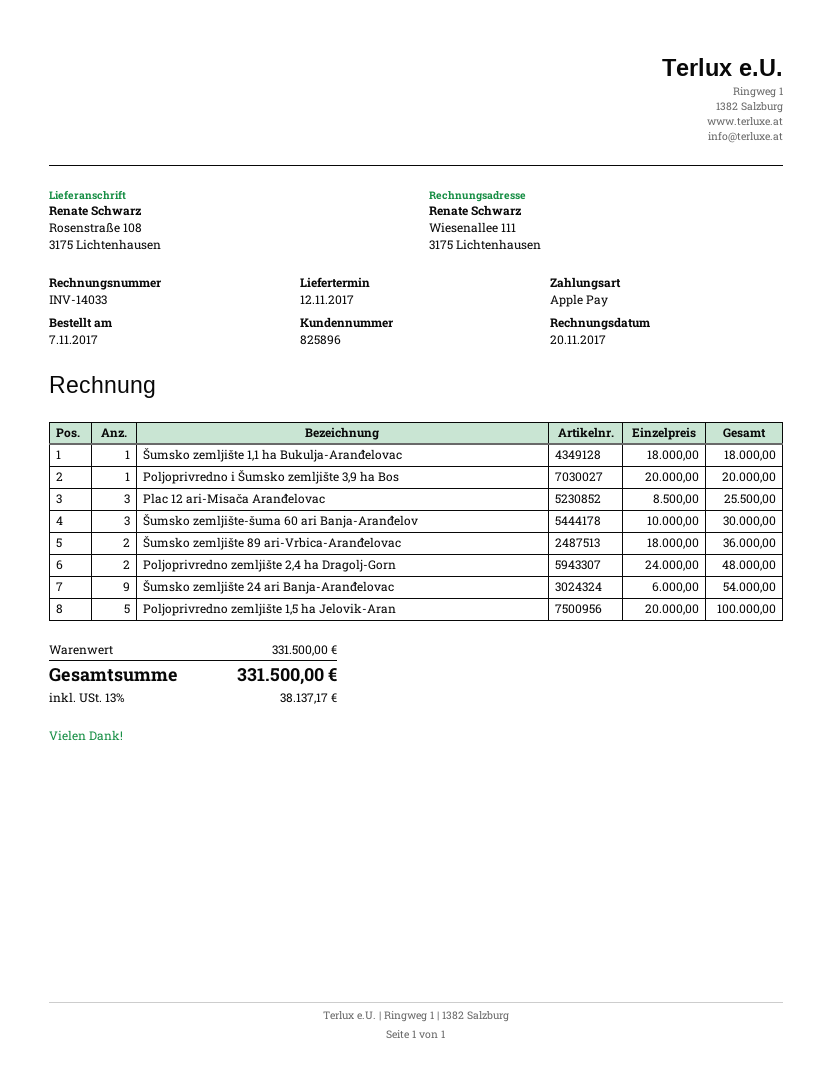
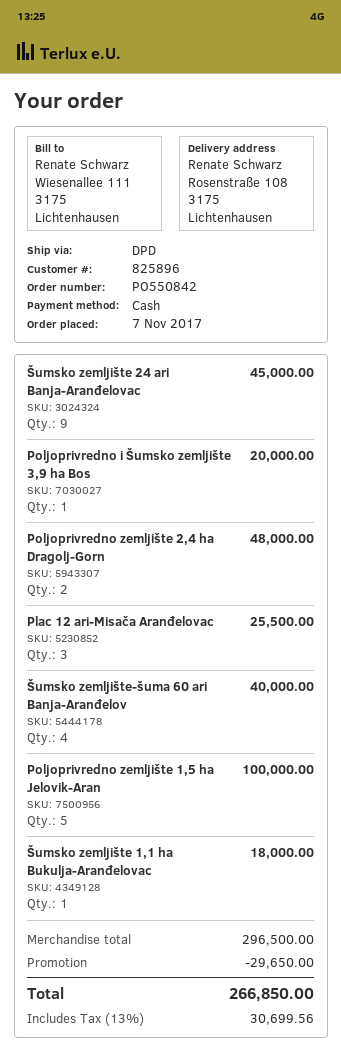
payment method: Apple Pay -> cash
Šumsko zemljište-šuma 60 ari Banja-Aranđelov: 3 for 30000.00 -> 4 for 40000.00
Šumsko zemljište 89 ari-Vrbica-Aranđelovac: 2 for 36000.00 -> none
Šumsko zemljište 24 ari Banja-Aranđelovac: 9 for 54000.00 -> 9 for 45000.00
subtotal: 331500.00 -> 296500.00
discount: none -> 29650.00
tax: 13% = 38137.17 -> 13% = 30699.56
total: 331500.00 -> 266850.00

